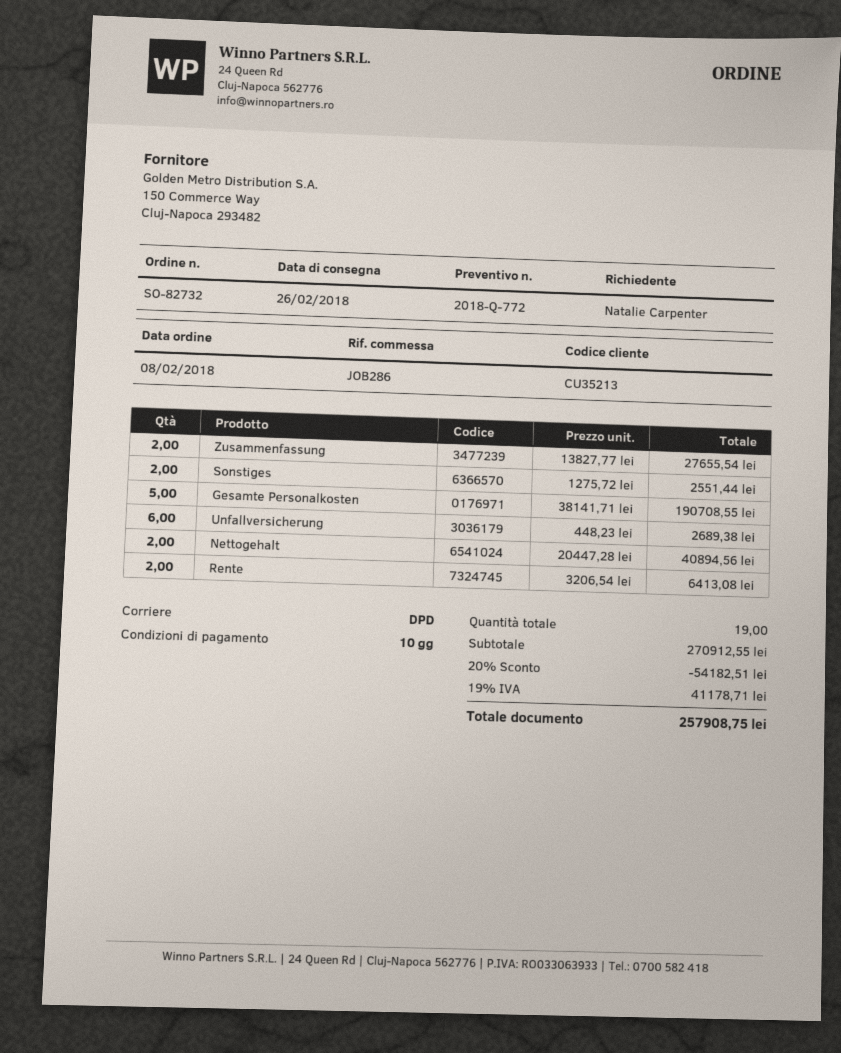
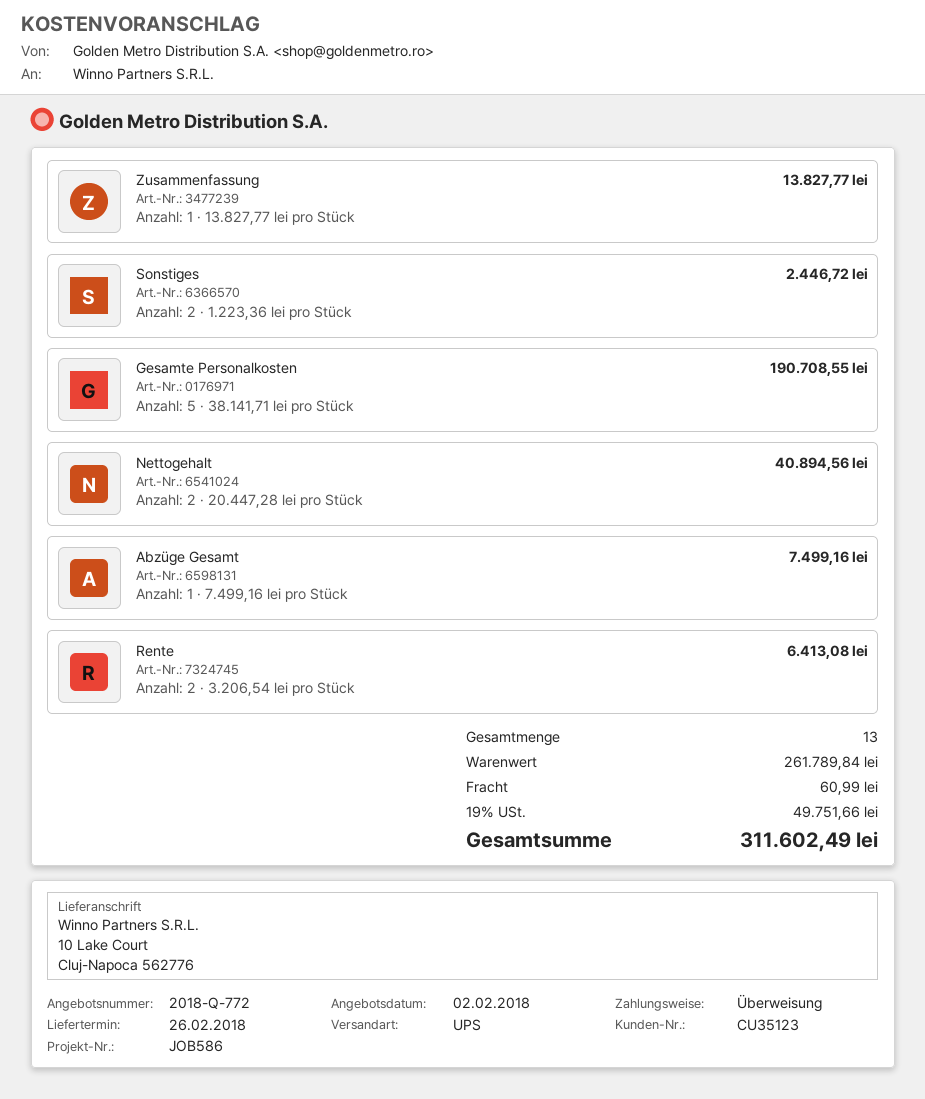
customer number: CU35213 -> CU35123
reference: JOB286 -> JOB586
shipping method: DPD -> UPS
Zusammenfassung: 2 x 13827.77 = 27655.54 -> 1 x 13827.77 = 13827.77
Sonstiges: 2 x 1275.72 = 2551.44 -> 2 x 1223.36 = 2446.72
Unfallversicherung: 6 x 448.23 = 2689.38 -> none
Abzüge Gesamt: none -> 1 x 7499.16 = 7499.16
total quantity: 19 -> 13
subtotal: 270912.55 -> 261789.84
discount: 20% = 54182.51 -> none
shipping: none -> 60.99
tax: 19% = 41178.71 -> 19% = 49751.66
total: 257908.75 -> 311602.49

